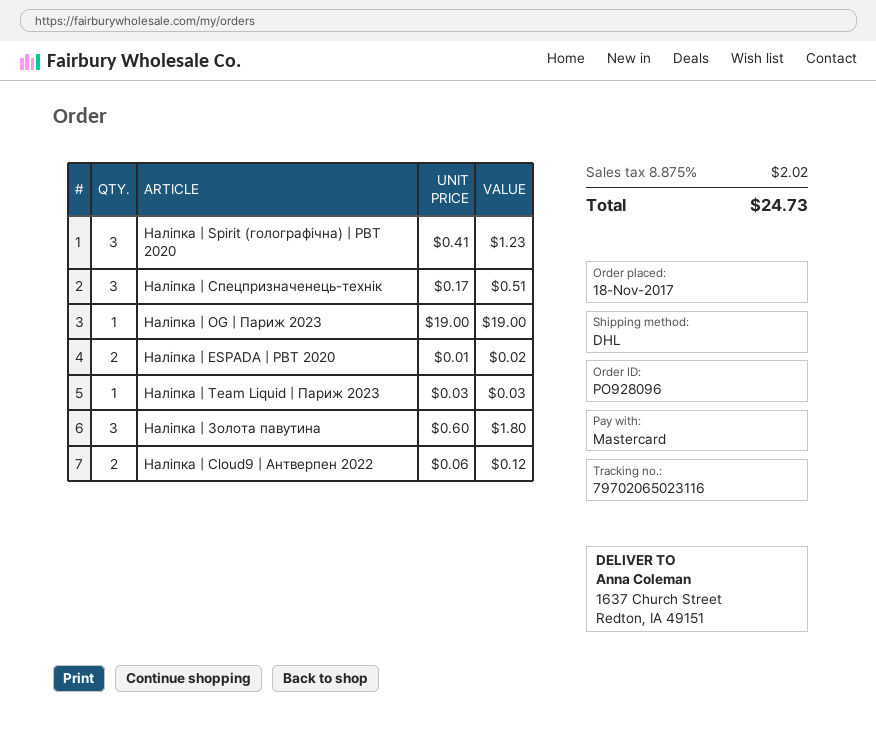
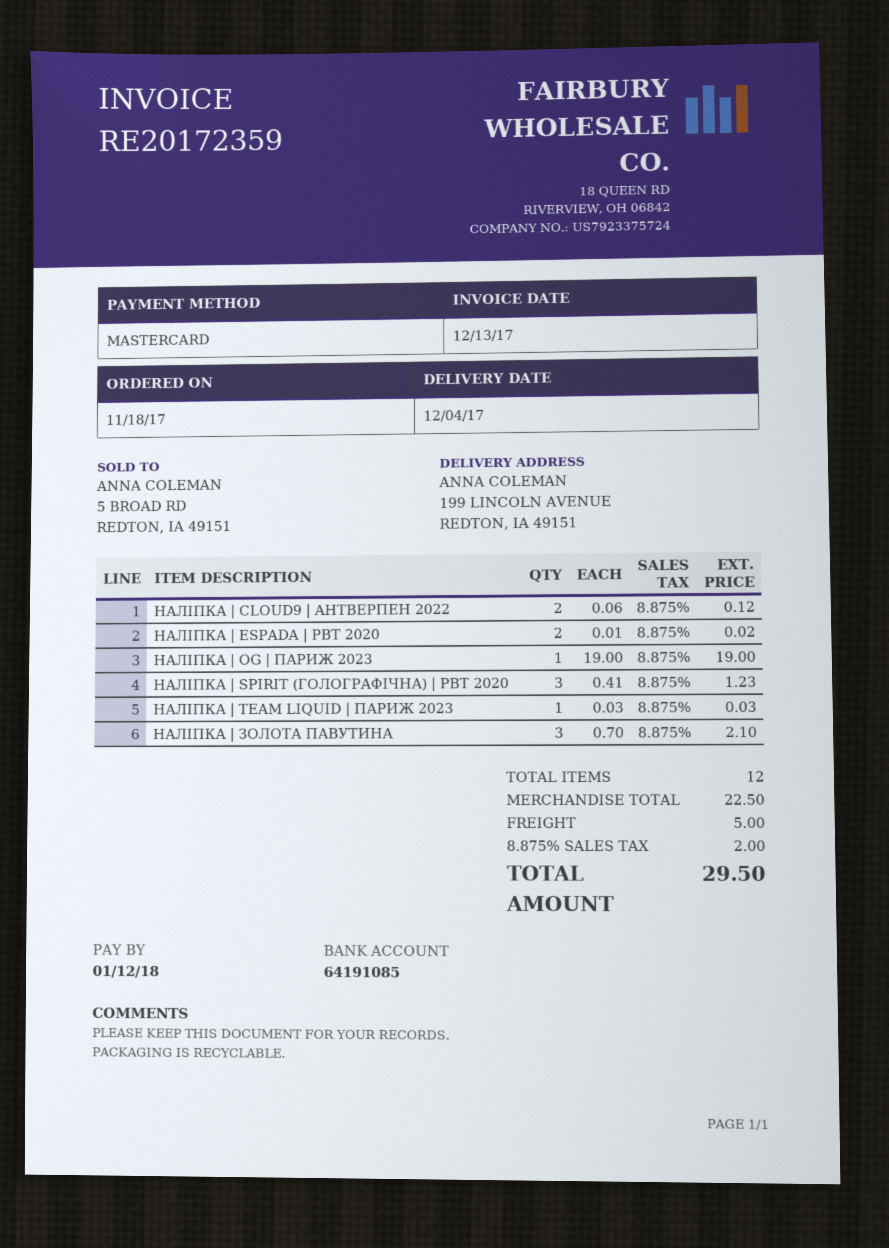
ship to: 1637 Church Street, Redton, IA 49151 -> 199 LINCOLN AVENUE, REDTON, IA 49151
Наліпка | Спецпризначенець-технік: 3 x 0.17 = 0.51 -> none
Наліпка | Золота павутина: 3 x 0.60 = 1.80 -> 3 x 0.70 = 2.10
shipping: none -> 5.00
tax: 8.875% = 2.02 -> 8.875% = 2.00
total: 24.73 -> 29.50

